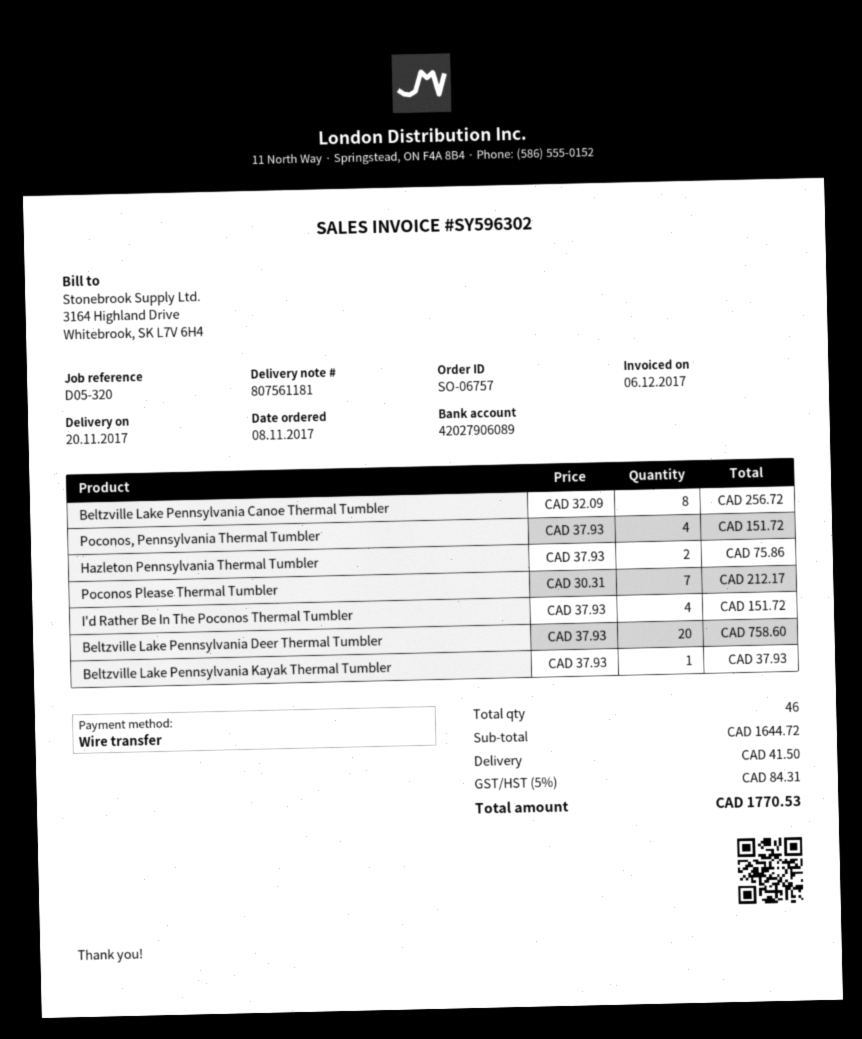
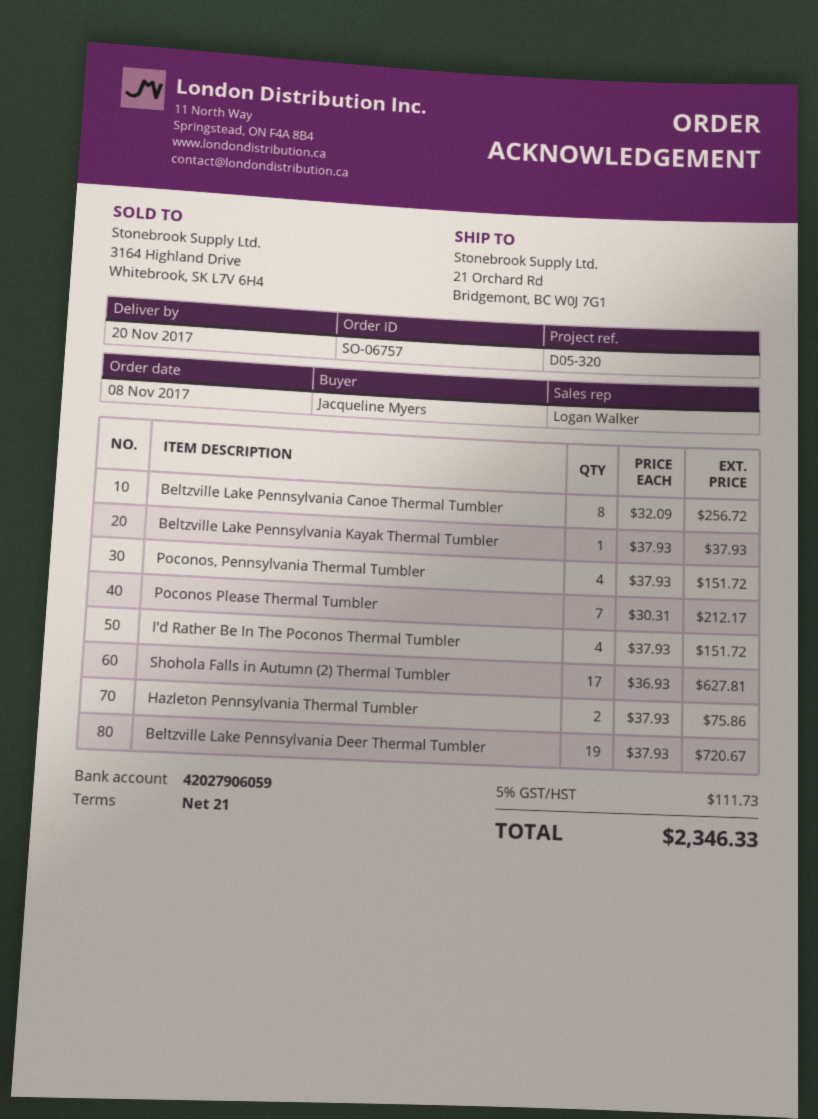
bank account: 42027906089 -> 42027906059
Beltzville Lake Pennsylvania Deer Thermal Tumbler: 20 x 37.93 = 758.60 -> 19 x 37.93 = 720.67
Shohola Falls in Autumn (2) Thermal Tumbler: none -> 17 x 36.93 = 627.81
shipping: 41.50 -> none
tax: 5% = 84.31 -> 5% = 111.73
total: 1770.53 -> 2346.33

